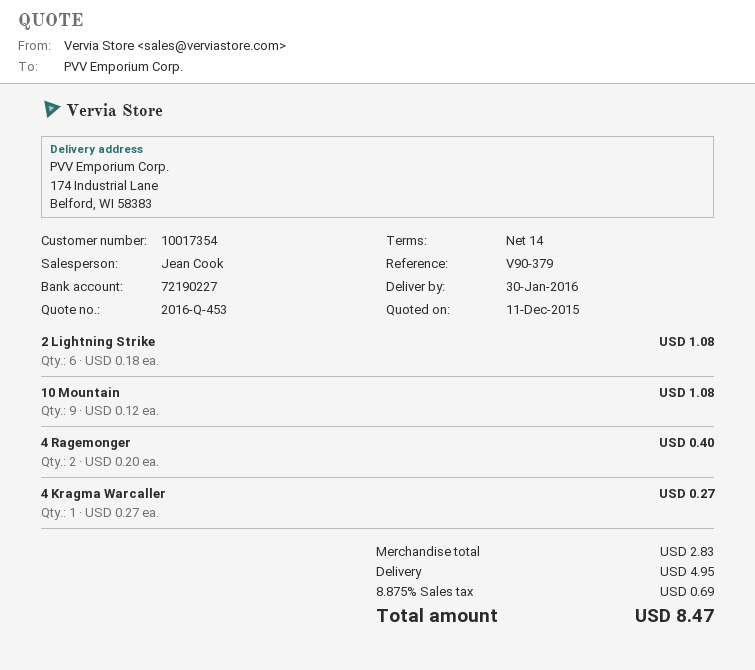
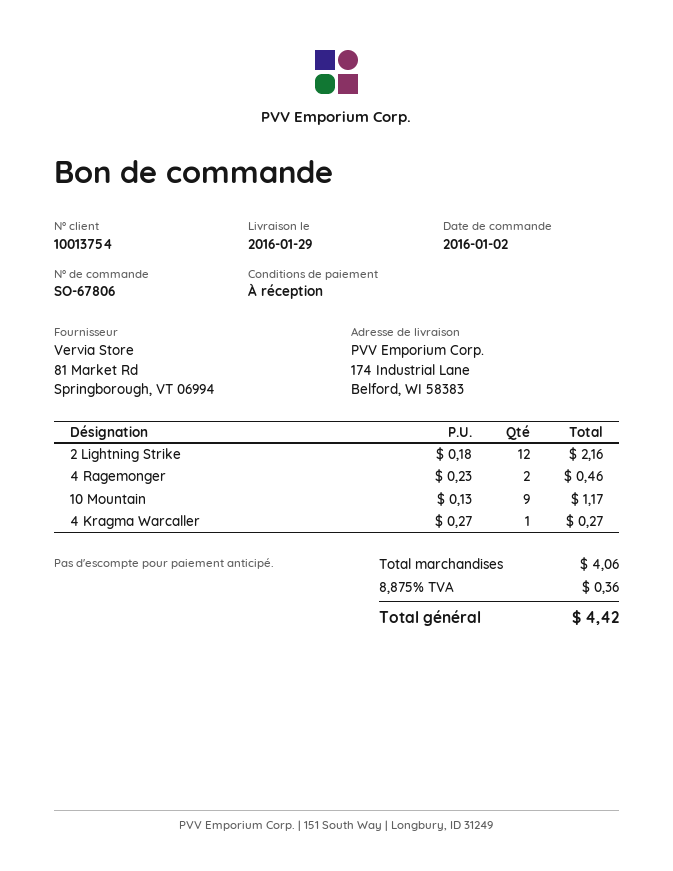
delivery date: 2016-01-30 -> 2016-01-29
payment terms: 14 days -> on receipt
customer number: 10017354 -> 10013754
2 Lightning Strike: 6 x 0.18 = 1.08 -> 12 x 0.18 = 2.16
10 Mountain: 9 x 0.12 = 1.08 -> 9 x 0.13 = 1.17
4 Ragemonger: 2 x 0.20 = 0.40 -> 2 x 0.23 = 0.46
subtotal: 2.83 -> 4.06
shipping: 4.95 -> none
tax: 8.875% = 0.69 -> 8.875% = 0.36
total: 8.47 -> 4.42

